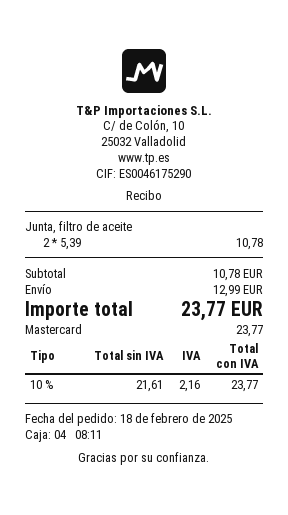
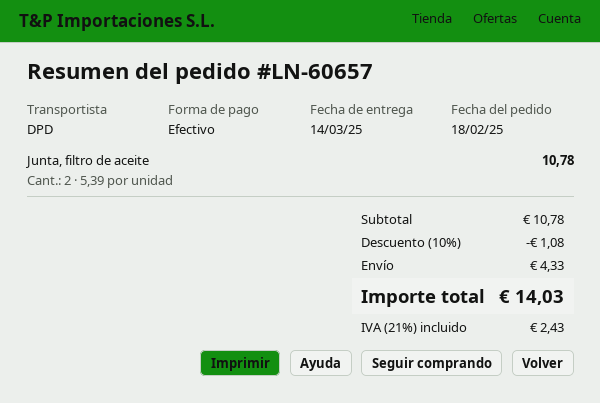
payment method: Mastercard -> cash
discount: none -> 10% = 1.08
shipping: 12.99 -> 4.33
tax: 10% = 2.16 -> 21% = 2.43
total: 23.77 -> 14.03

